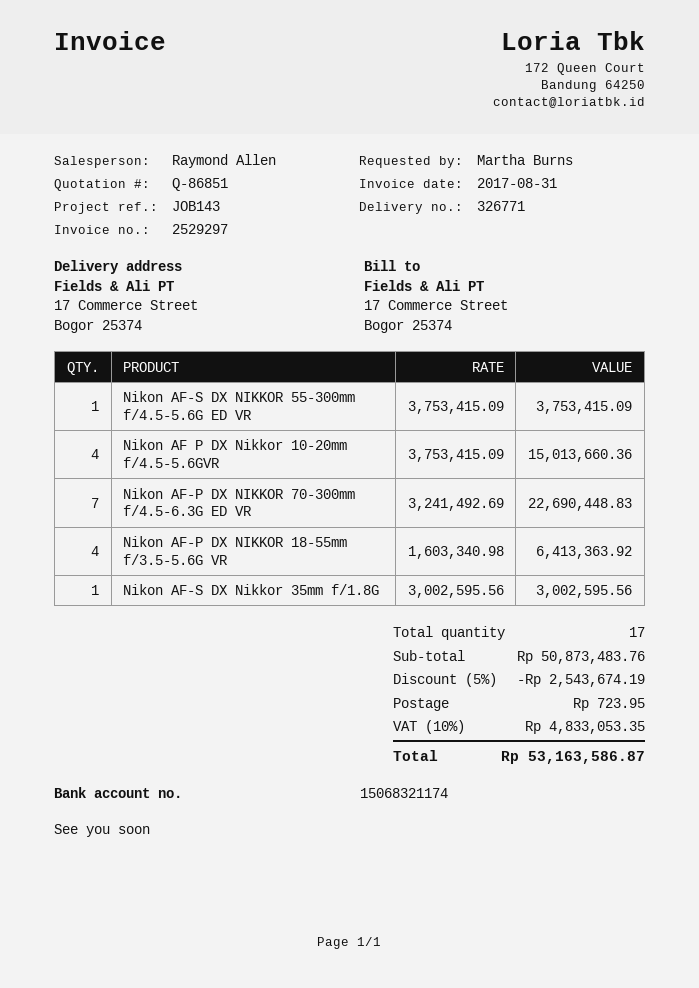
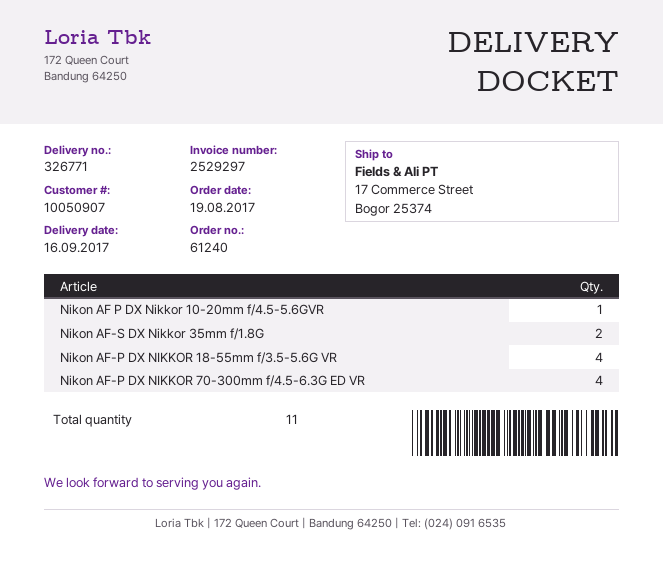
Nikon AF-S DX NIKKOR 55-300mm f/4.5-5.6G ED VR: 1 -> none
Nikon AF P DX Nikkor 10-20mm f/4.5-5.6GVR: 4 -> 1
Nikon AF-P DX NIKKOR 70-300mm f/4.5-6.3G ED VR: 7 -> 4
Nikon AF-S DX Nikkor 35mm f/1.8G: 1 -> 2
total quantity: 17 -> 11

